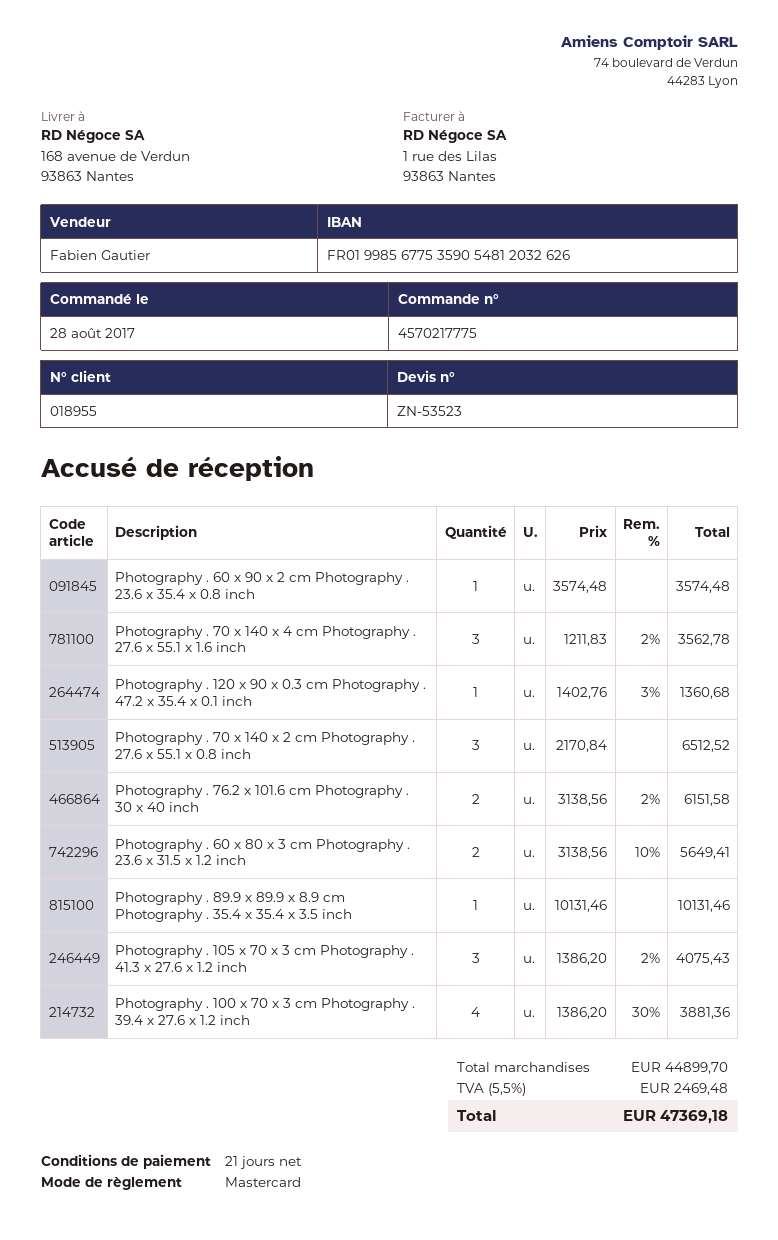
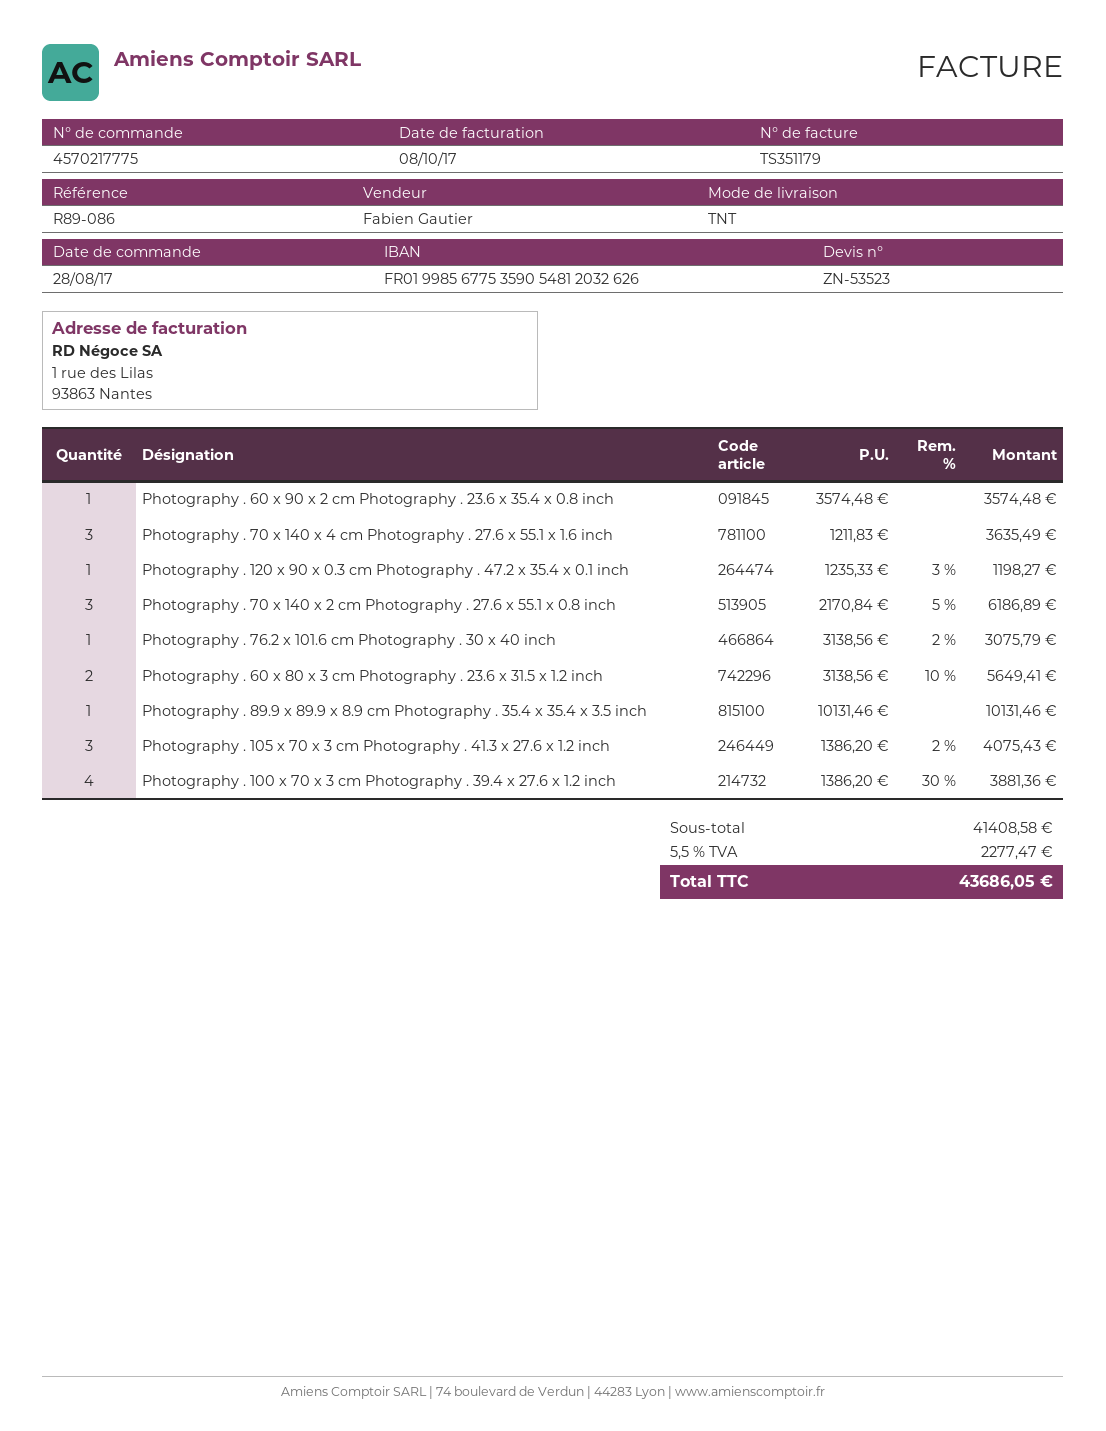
Photography . 70 x 140 x 4 cm Photography . 27.6 x 55.1 x 1.6 inch: 3 x 1211.83 - 2% = 3562.78 -> 3 x 1211.83 = 3635.49
Photography . 120 x 90 x 0.3 cm Photography . 47.2 x 35.4 x 0.1 inch: 1 x 1402.76 - 3% = 1360.68 -> 1 x 1235.33 - 3% = 1198.27
Photography . 70 x 140 x 2 cm Photography . 27.6 x 55.1 x 0.8 inch: 3 x 2170.84 = 6512.52 -> 3 x 2170.84 - 5% = 6186.89
Photography . 76.2 x 101.6 cm Photography . 30 x 40 inch: 2 x 3138.56 - 2% = 6151.58 -> 1 x 3138.56 - 2% = 3075.79
subtotal: 44899.70 -> 41408.58
tax: 5.5% = 2469.48 -> 5.5% = 2277.47
total: 47369.18 -> 43686.05

